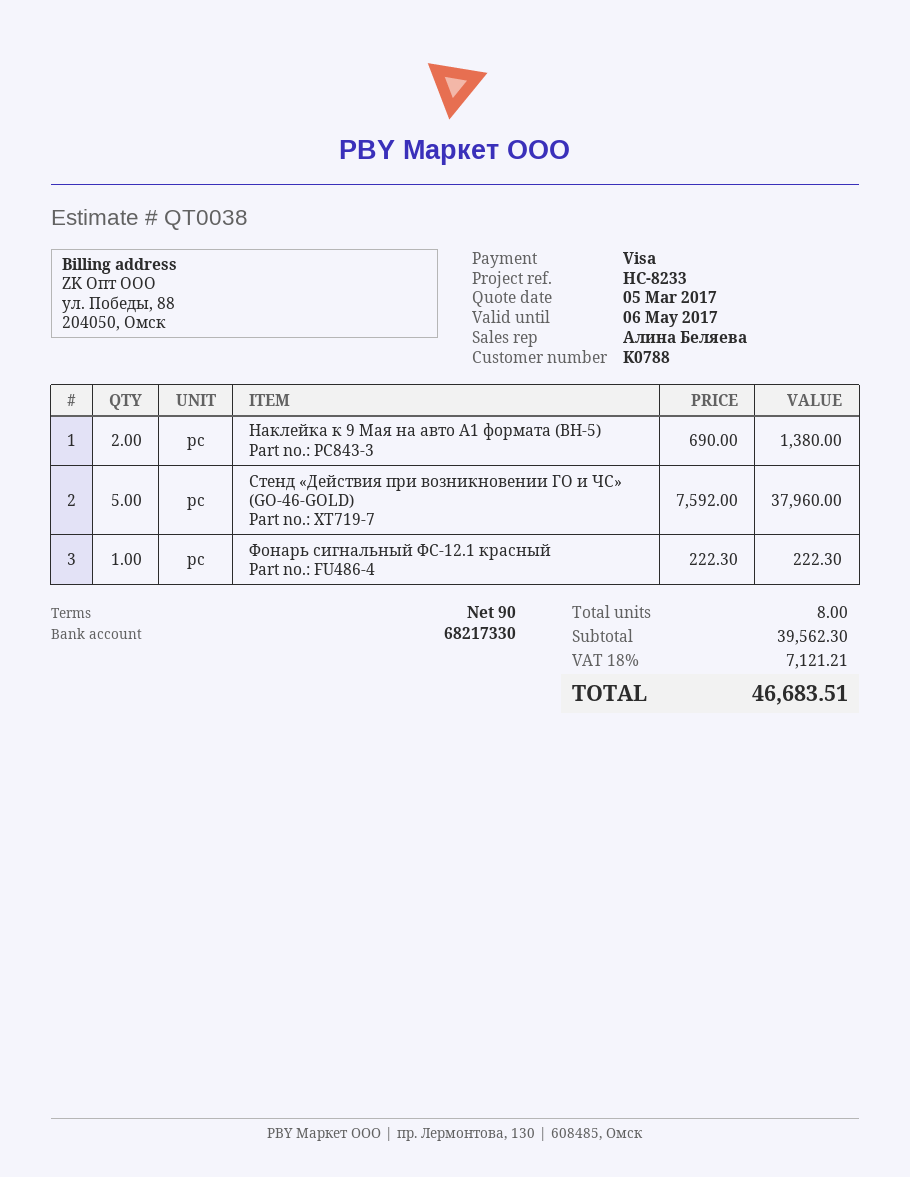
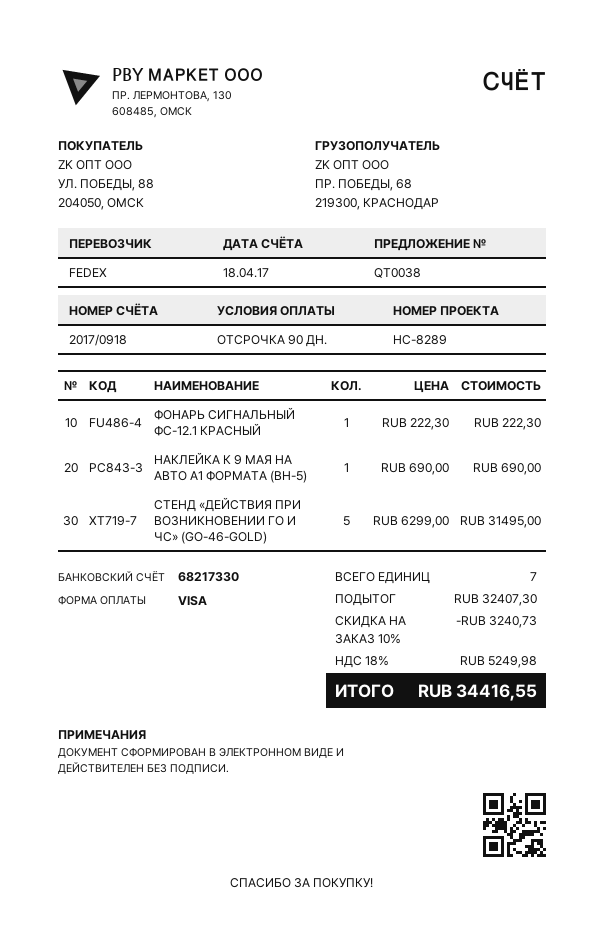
reference: HC-8233 -> HC-8289
Наклейка к 9 Мая на авто А1 формата (BH-5): 2 x 690.00 = 1380.00 -> 1 x 690.00 = 690.00
Стенд «Действия при возникновении ГО и ЧС» (GO-46-GOLD): 5 x 7592.00 = 37960.00 -> 5 x 6299.00 = 31495.00
total quantity: 8 -> 7
subtotal: 39562.30 -> 32407.30
discount: none -> 10% = 3240.73
tax: 18% = 7121.21 -> 18% = 5249.98
total: 46683.51 -> 34416.55

